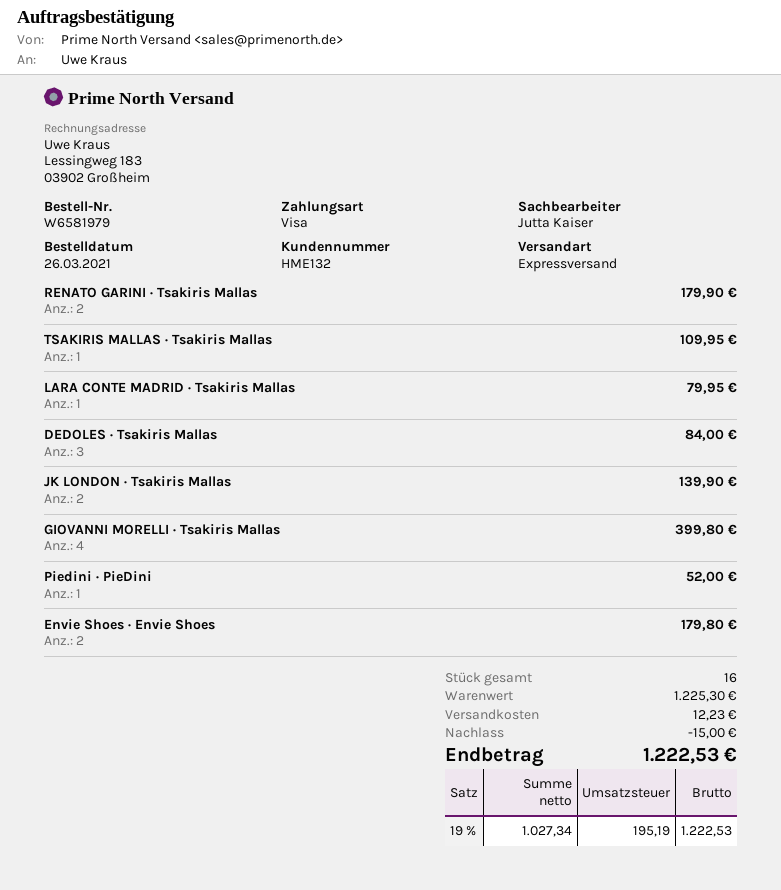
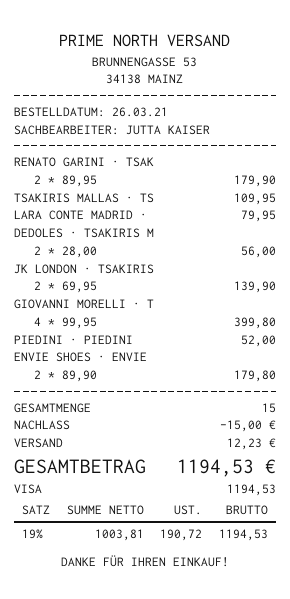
DEDOLES · Tsakiris Mallas: 3 for 84.00 -> 2 for 56.00
total quantity: 16 -> 15
net: 1027.34 -> 1003.81
tax: 19% = 195.19 -> 19% = 190.72
total: 1222.53 -> 1194.53

